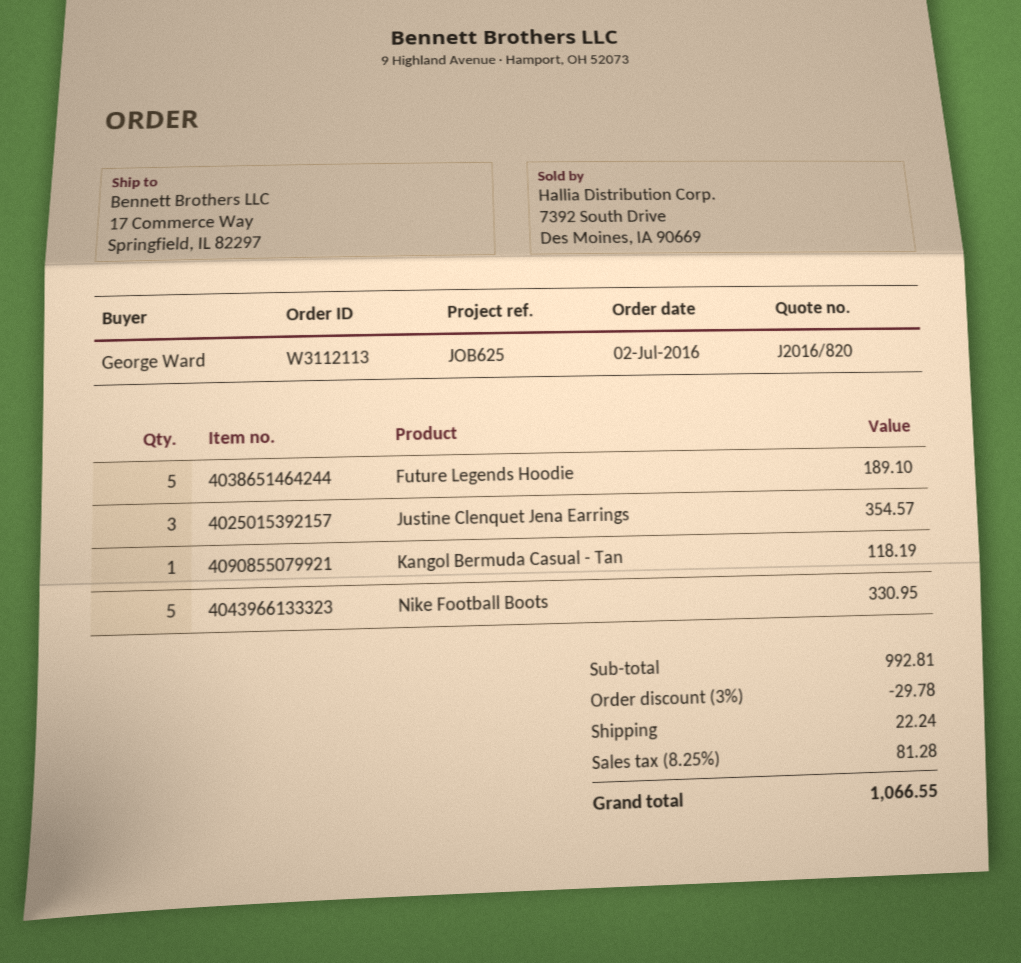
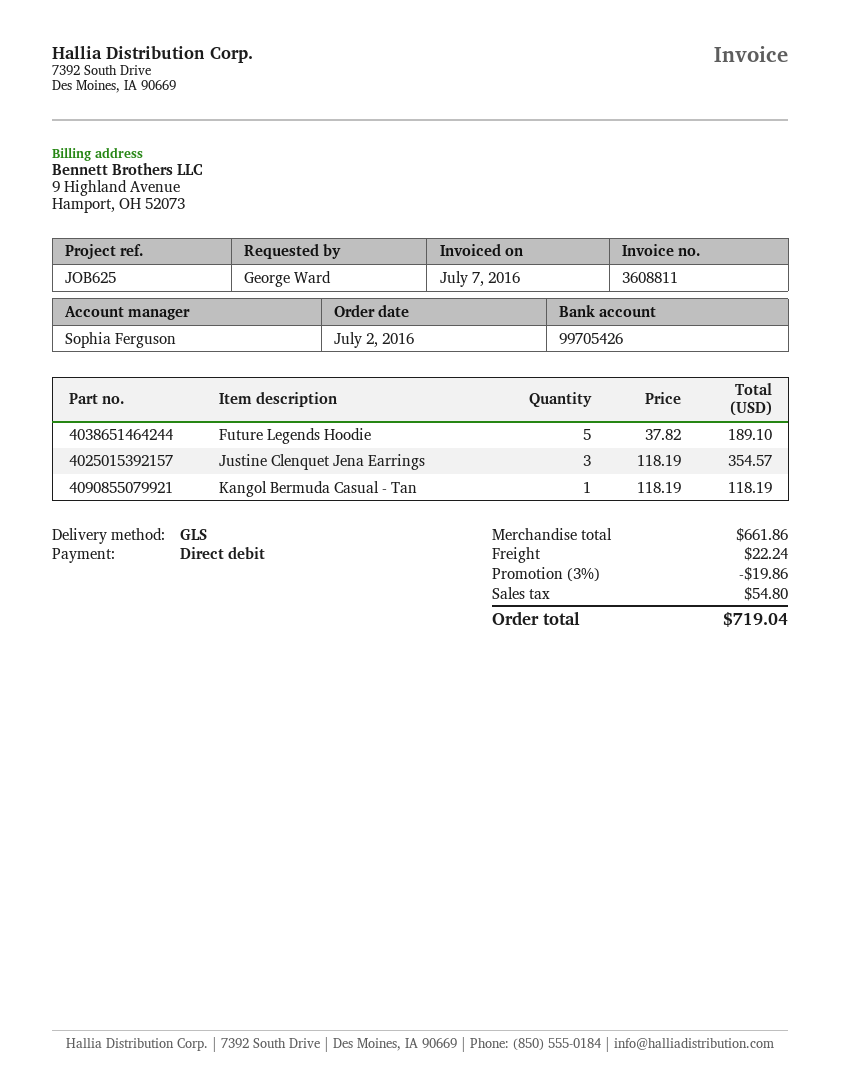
Nike Football Boots: 5 for 330.95 -> none
subtotal: 992.81 -> 661.86
discount: 3% = 29.78 -> 3% = 19.86
tax: 81.28 -> 54.80
total: 1066.55 -> 719.04

